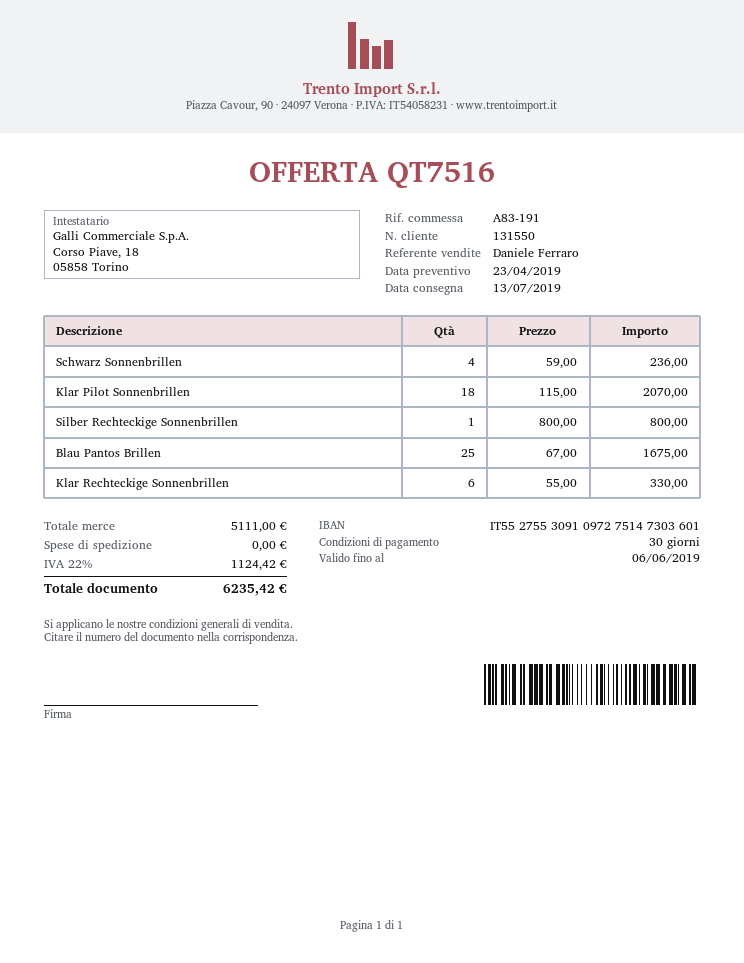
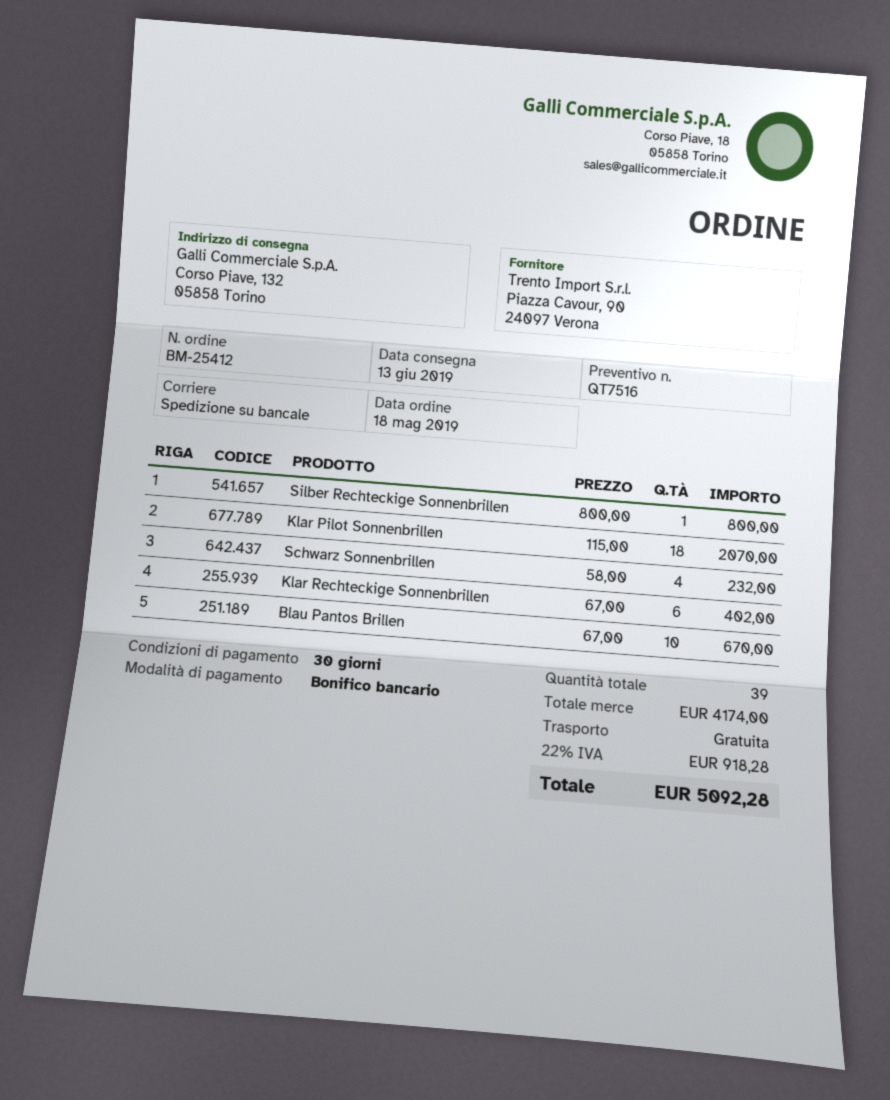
delivery date: 2019-07-13 -> 2019-06-13
Schwarz Sonnenbrillen: 4 x 59.00 = 236.00 -> 4 x 58.00 = 232.00
Blau Pantos Brillen: 25 x 67.00 = 1675.00 -> 10 x 67.00 = 670.00
Klar Rechteckige Sonnenbrillen: 6 x 55.00 = 330.00 -> 6 x 67.00 = 402.00
subtotal: 5111.00 -> 4174.00
tax: 22% = 1124.42 -> 22% = 918.28
total: 6235.42 -> 5092.28

